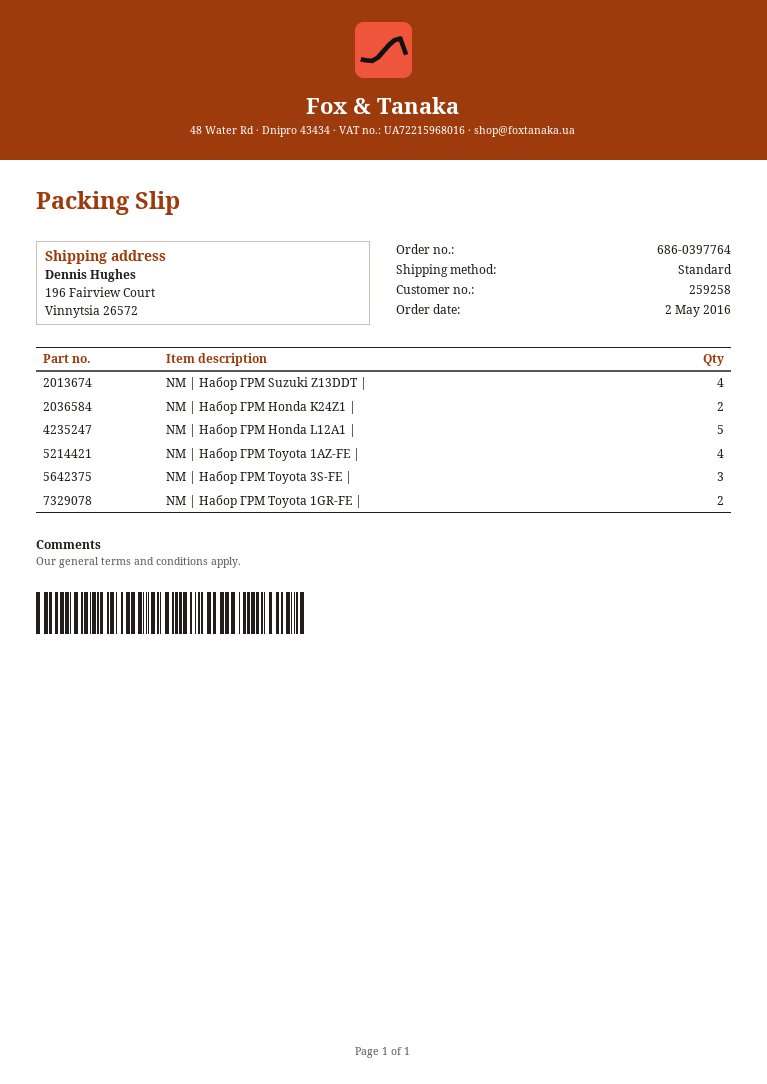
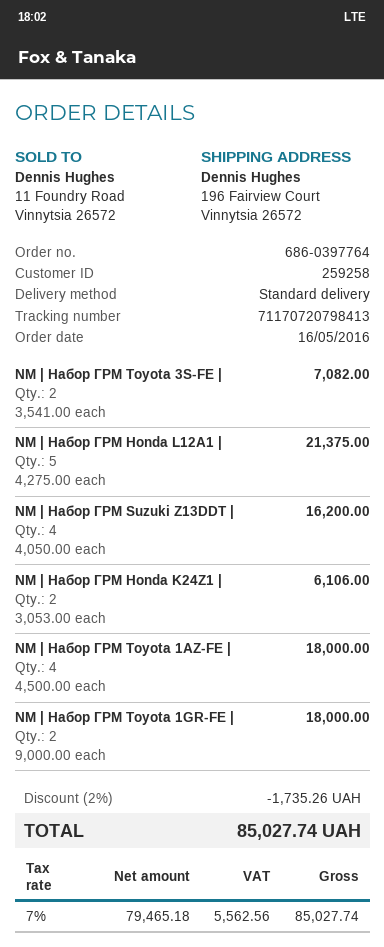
order date: 2016-05-02 -> 2016-05-16
NM | Набор ГРМ Toyota 3S-FE |: 3 -> 2

